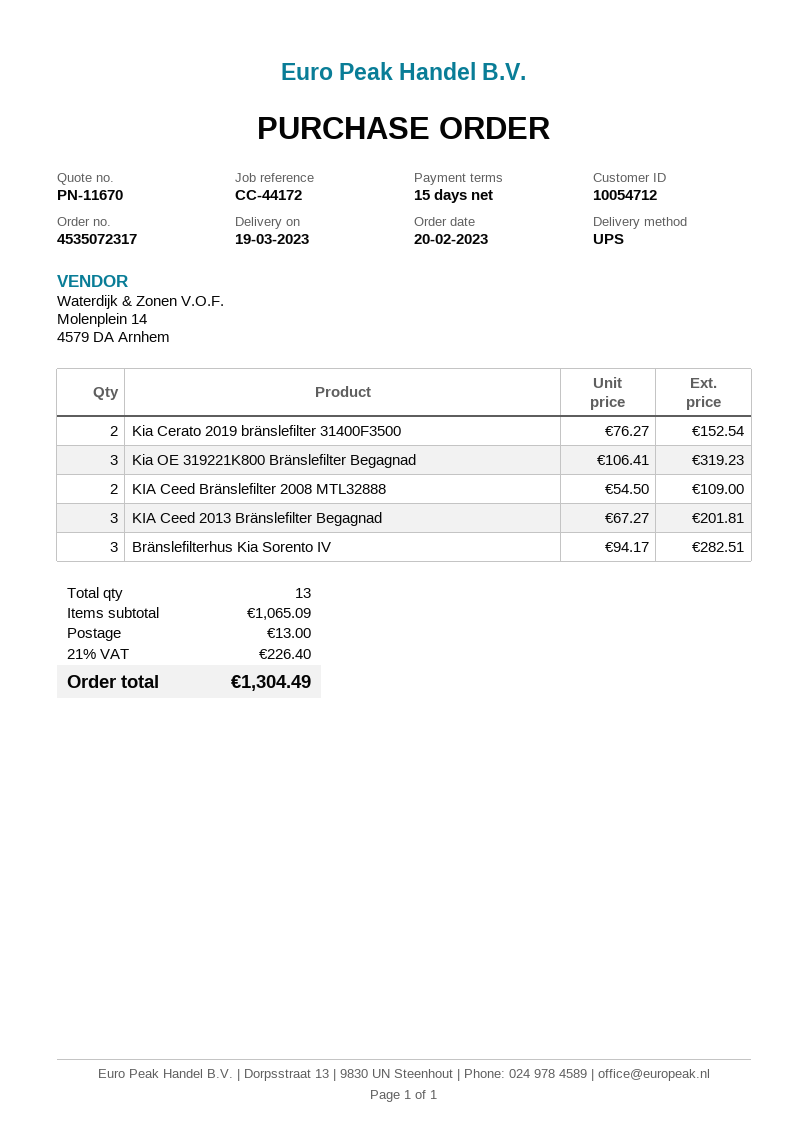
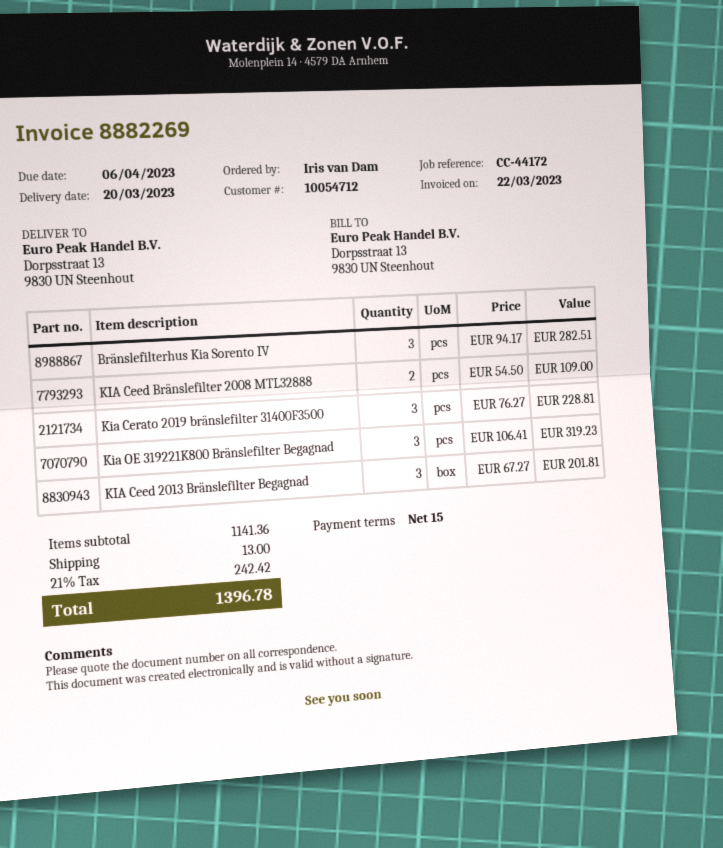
delivery date: 2023-03-19 -> 2023-03-20
Kia Cerato 2019 bränslefilter 31400F3500: 2 x 76.27 = 152.54 -> 3 x 76.27 = 228.81
subtotal: 1065.09 -> 1141.36
tax: 21% = 226.40 -> 21% = 242.42
total: 1304.49 -> 1396.78

